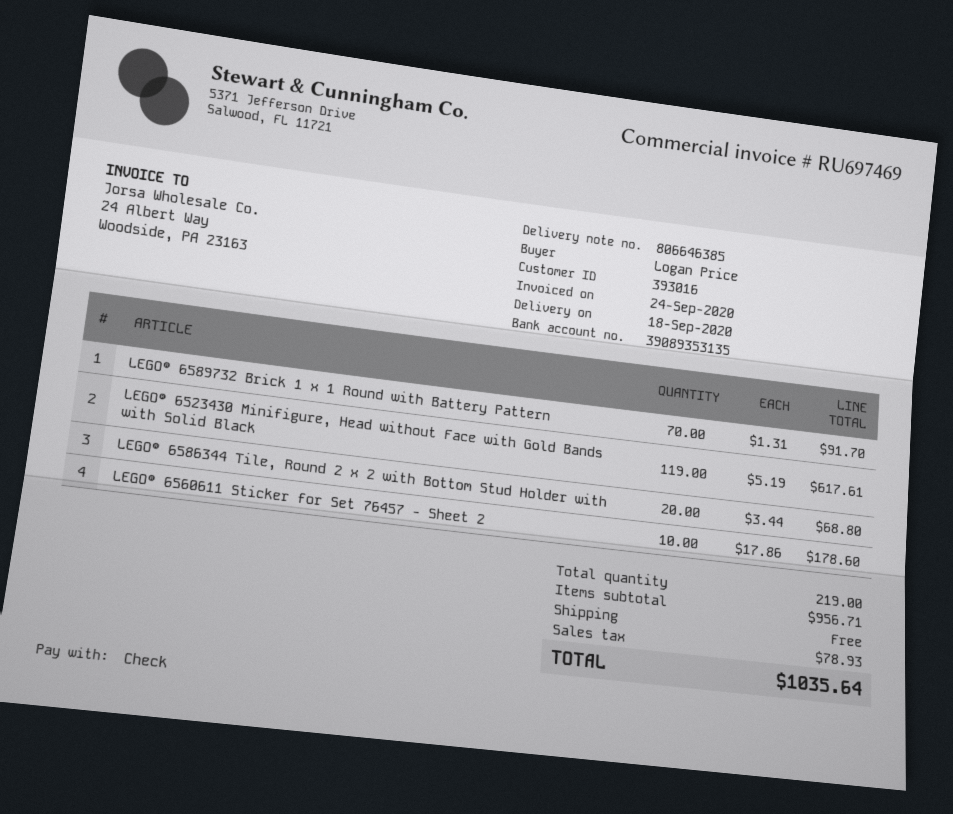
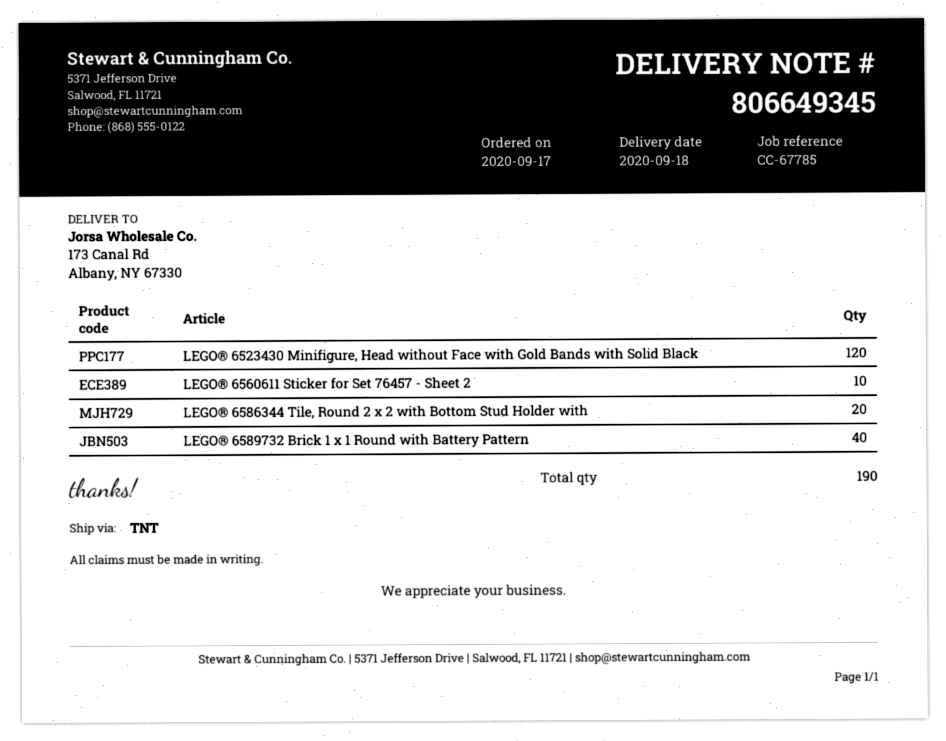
delivery note number: 806646385 -> 806649345
LEGO® 6589732 Brick 1 x 1 Round with Battery Pattern: 70 -> 40
LEGO® 6523430 Minifigure, Head without Face with Gold Bands with Solid Black: 119 -> 120
total quantity: 219 -> 190

